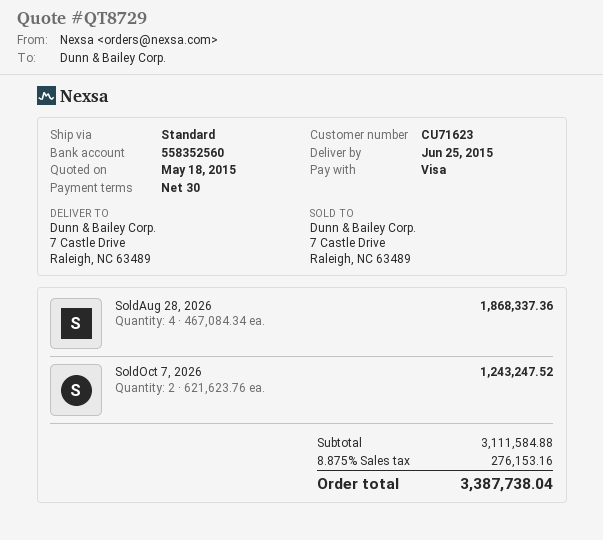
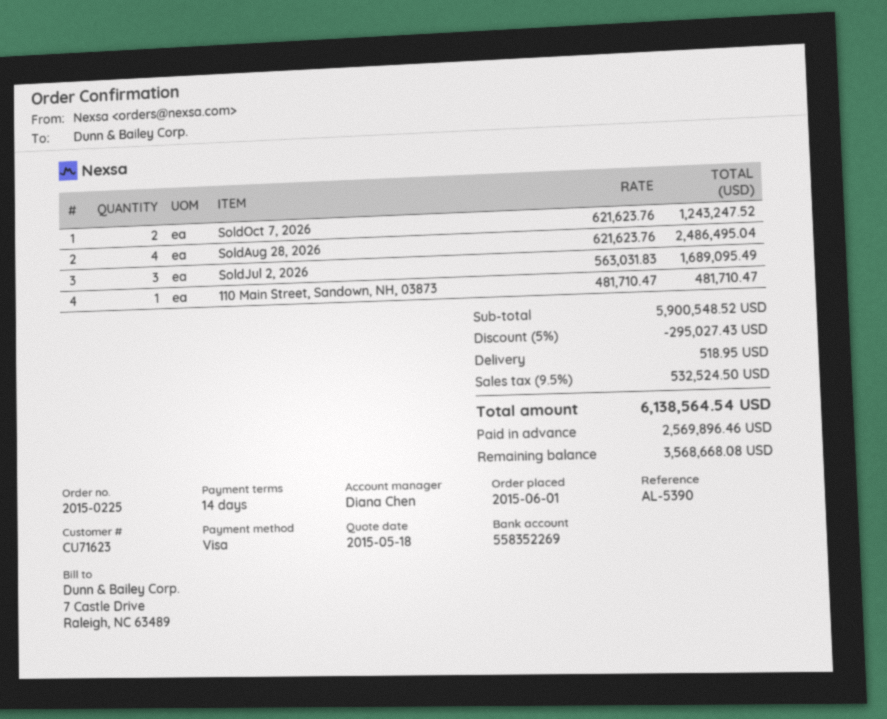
payment terms: 30 days -> 14 days
bank account: 558352560 -> 558352269
SoldAug 28, 2026: 4 x 467084.34 = 1868337.36 -> 4 x 621623.76 = 2486495.04
SoldJul 2, 2026: none -> 3 x 563031.83 = 1689095.49
110 Main Street, Sandown, NH, 03873: none -> 1 x 481710.47 = 481710.47
subtotal: 3111584.88 -> 5900548.52
discount: none -> 5% = 295027.43
shipping: none -> 518.95
tax: 8.875% = 276153.16 -> 9.5% = 532524.50
total: 3387738.04 -> 6138564.54

